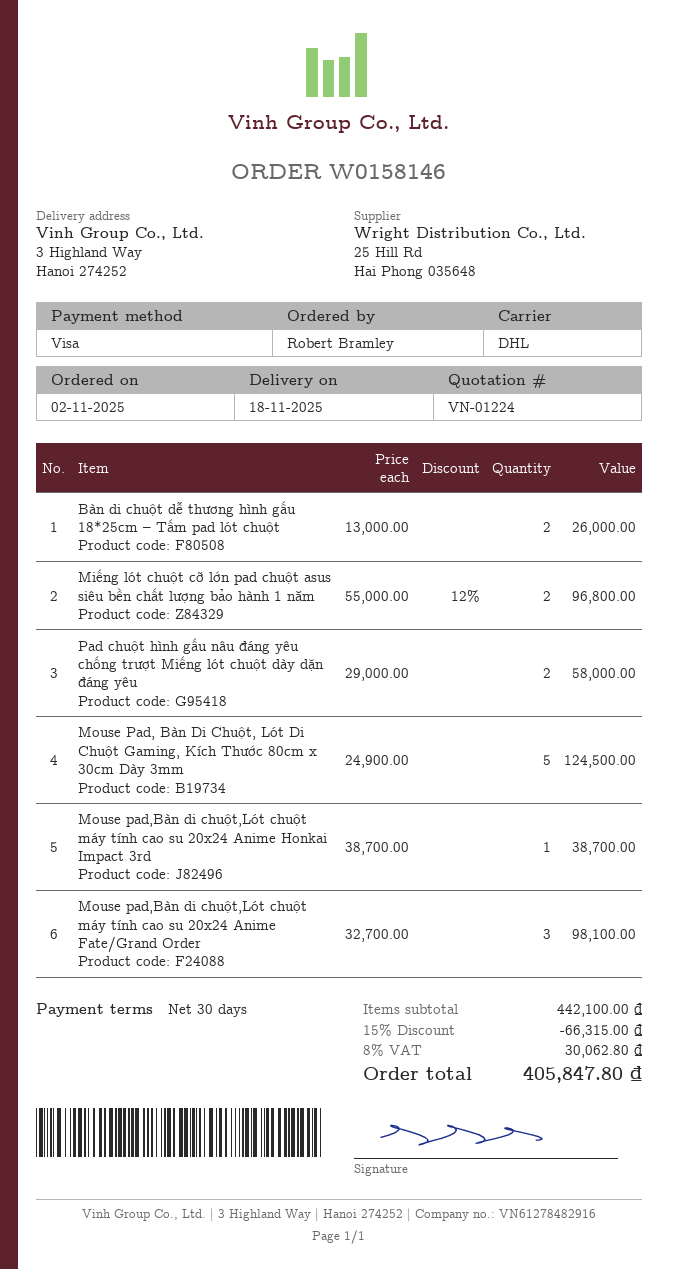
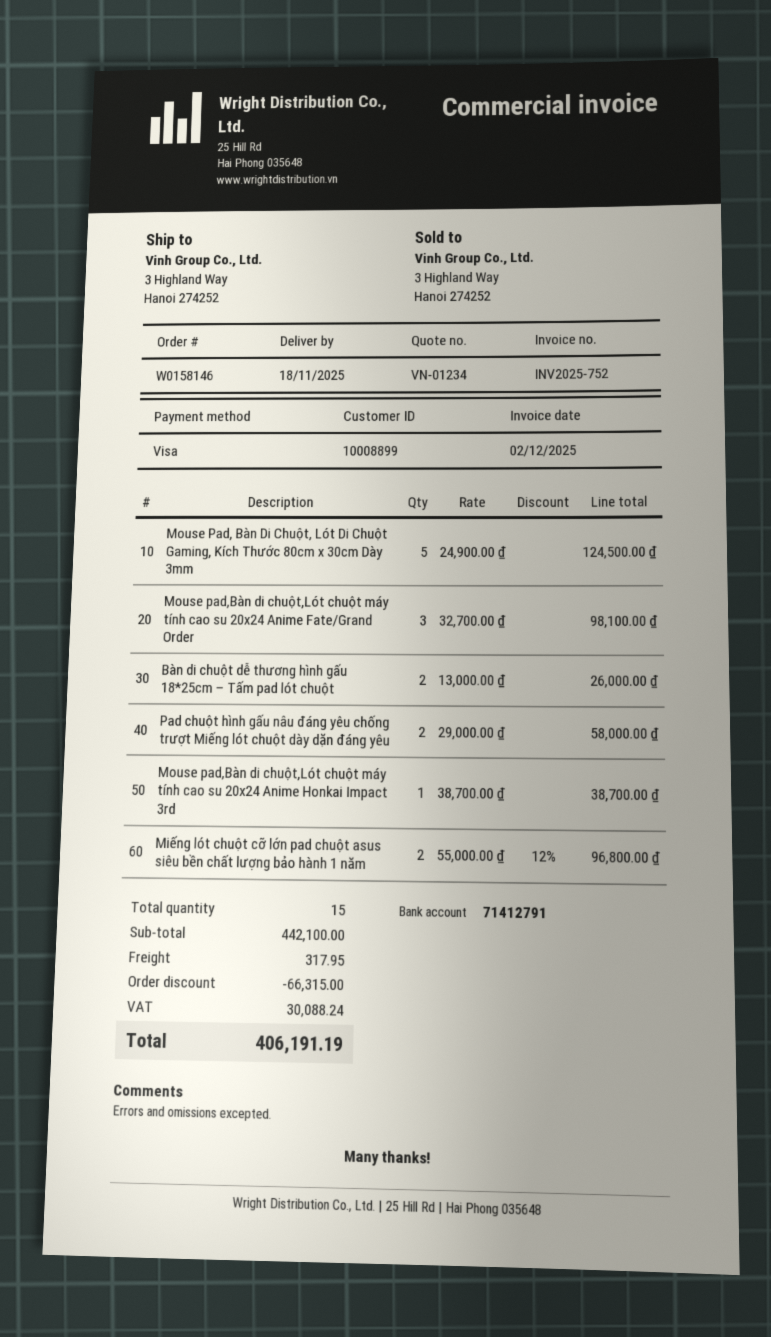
quote number: VN-01224 -> VN-01234
shipping: none -> 317.95
tax: 30062.80 -> 30088.24
total: 405847.80 -> 406191.19

